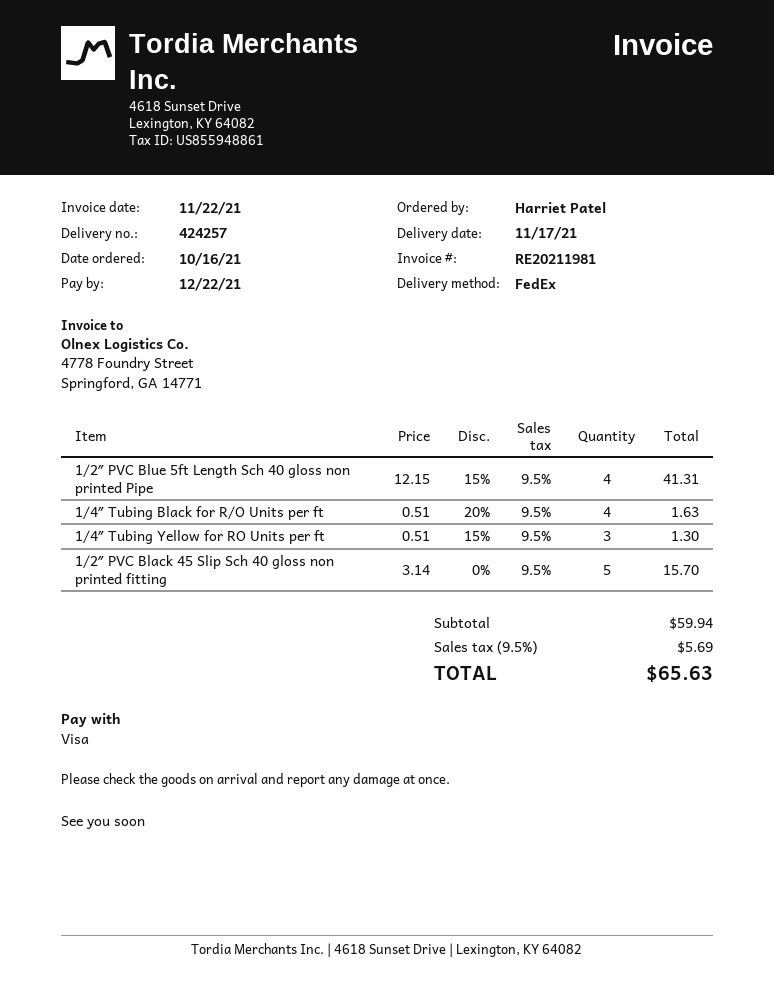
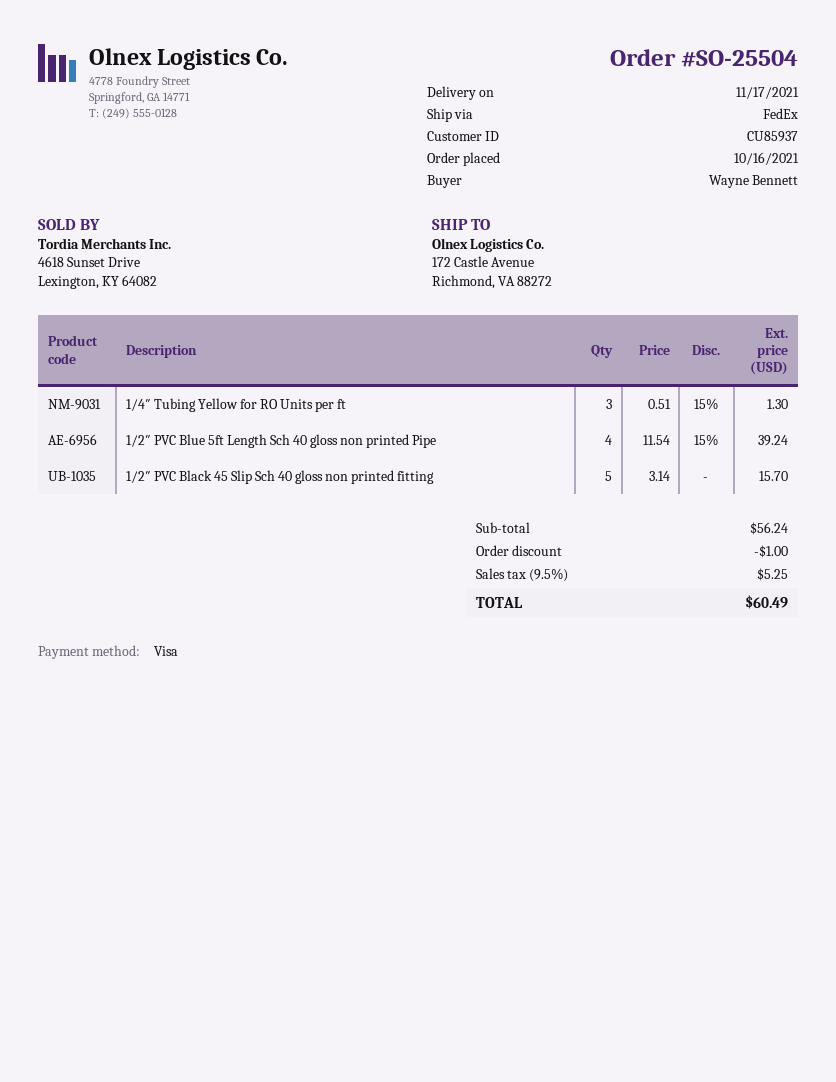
ordered by: Harriet Patel -> Wayne Bennett
1/2″ PVC Blue 5ft Length Sch 40 gloss non printed Pipe: 4 x 12.15 - 15% = 41.31 -> 4 x 11.54 - 15% = 39.24
1/4″ Tubing Black for R/O Units per ft: 4 x 0.51 - 20% = 1.63 -> none
subtotal: 59.94 -> 56.24
discount: none -> 1.00
tax: 9.5% = 5.69 -> 9.5% = 5.25
total: 65.63 -> 60.49

